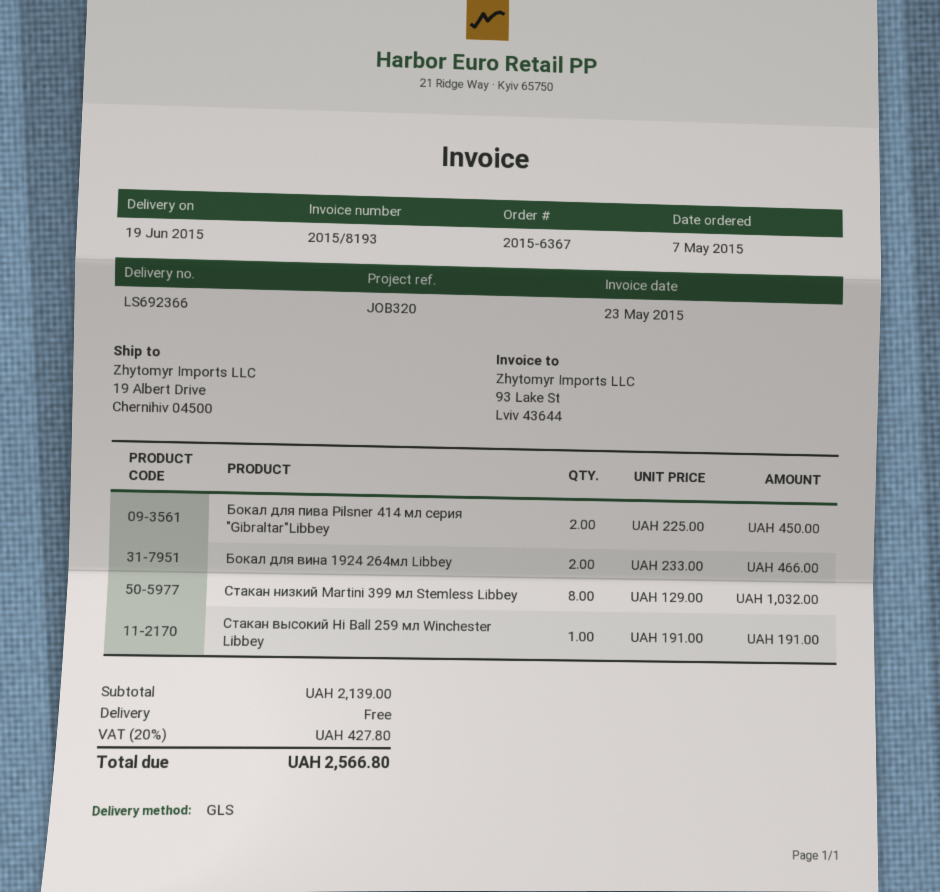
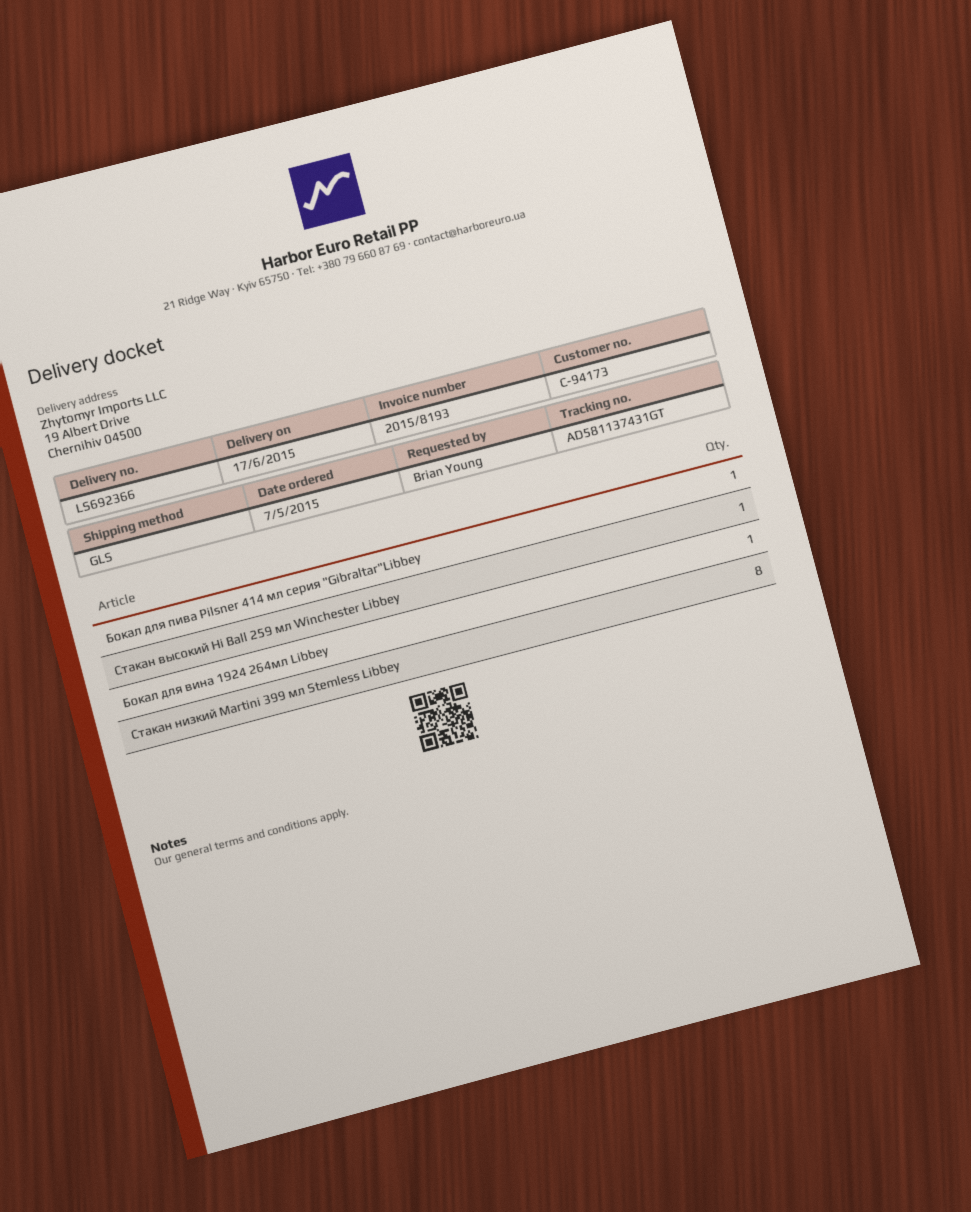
delivery date: 2015-06-19 -> 2015-06-17
Бокал для пива Pilsner 414 мл серия "Gibraltar"Libbey: 2 -> 1
Бокал для вина 1924 264мл Libbey: 2 -> 1

